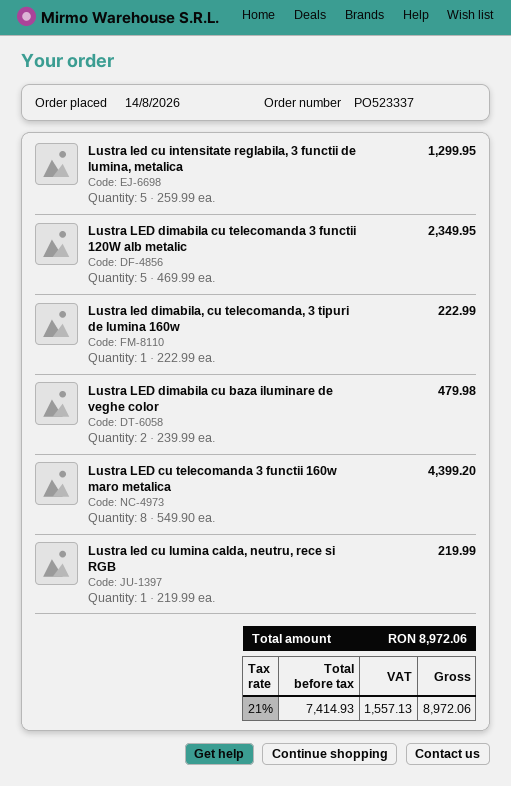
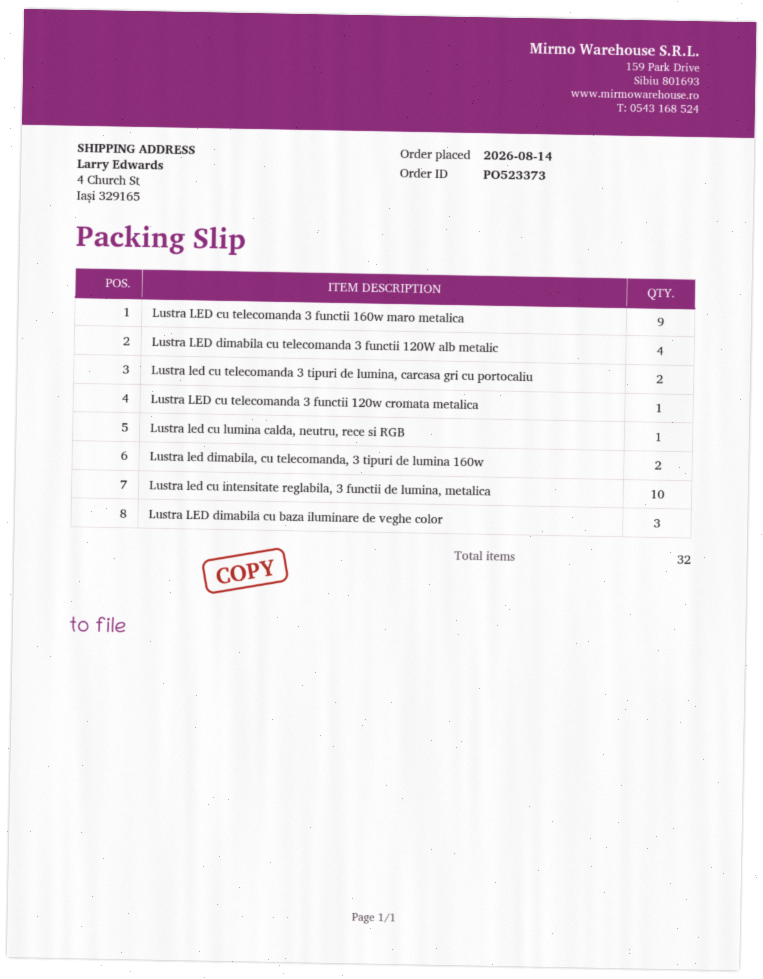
order number: PO523337 -> PO523373
Lustra led cu intensitate reglabila, 3 functii de lumina, metalica: 5 -> 10
Lustra LED dimabila cu telecomanda 3 functii 120W alb metalic: 5 -> 4
Lustra led dimabila, cu telecomanda, 3 tipuri de lumina 160w: 1 -> 2
Lustra LED dimabila cu baza iluminare de veghe color: 2 -> 3
Lustra LED cu telecomanda 3 functii 160w maro metalica: 8 -> 9
Lustra led cu telecomanda 3 tipuri de lumina, carcasa gri cu portocaliu: none -> 2
Lustra LED cu telecomanda 3 functii 120w cromata metalica: none -> 1

